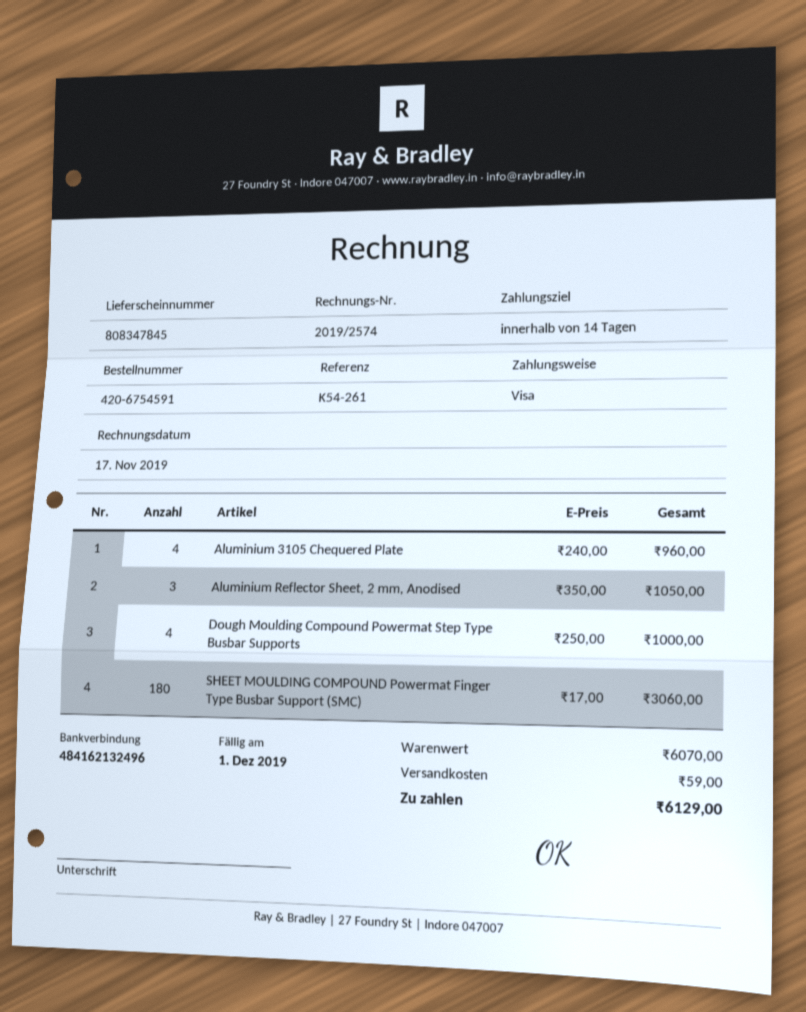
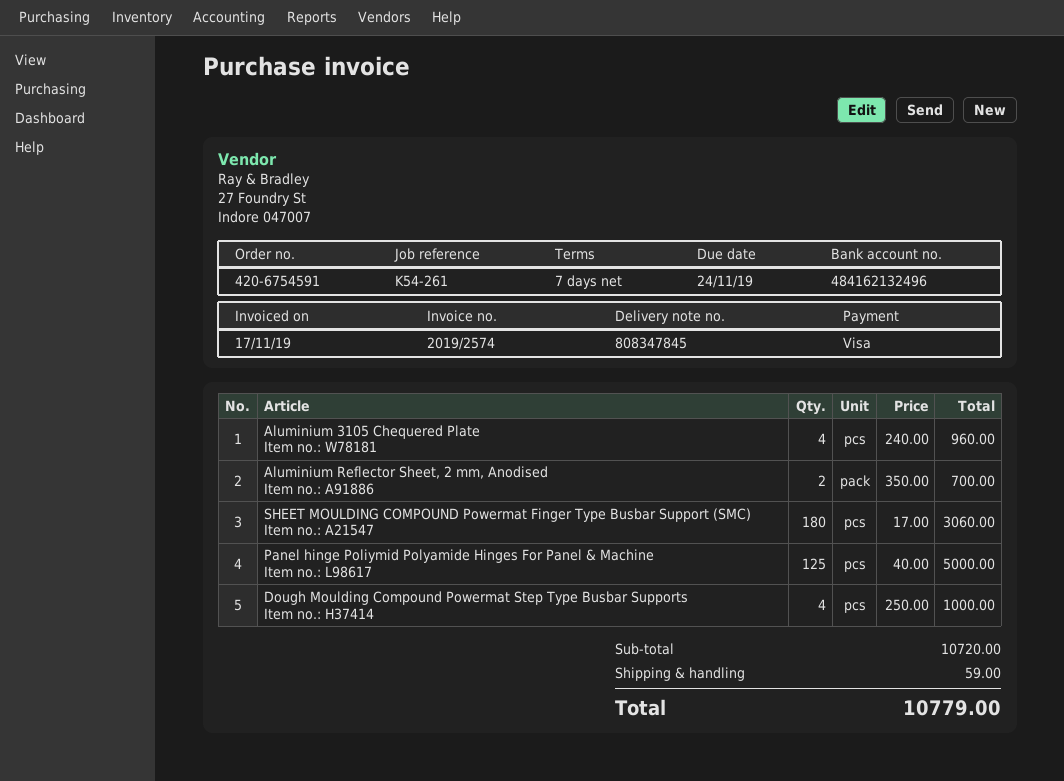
payment terms: 14 days -> 7 days
due date: 2019-12-01 -> 2019-11-24
Aluminium Reflector Sheet, 2 mm, Anodised: 3 x 350.00 = 1050.00 -> 2 x 350.00 = 700.00
Panel hinge Poliymid Polyamide Hinges For Panel & Machine: none -> 125 x 40.00 = 5000.00
subtotal: 6070.00 -> 10720.00
total: 6129.00 -> 10779.00

